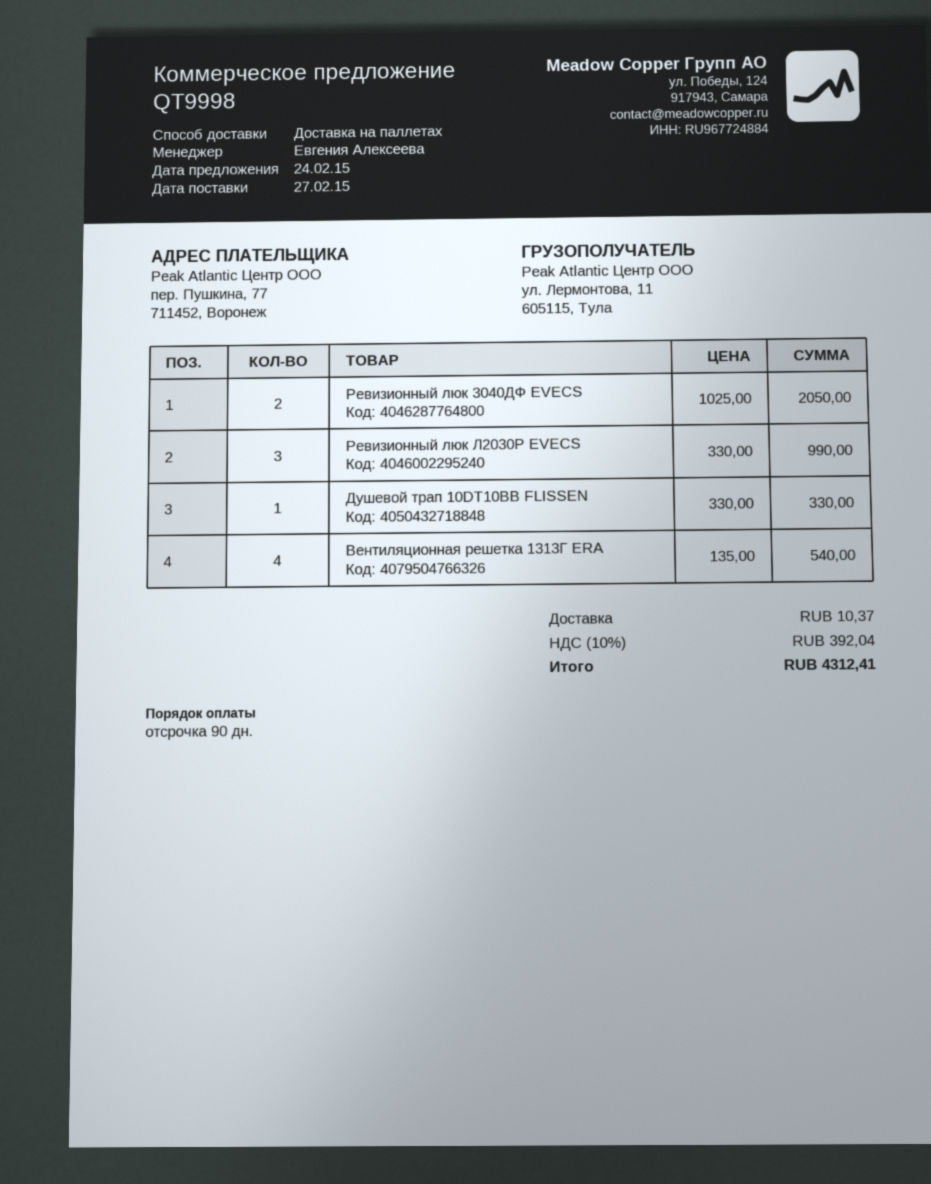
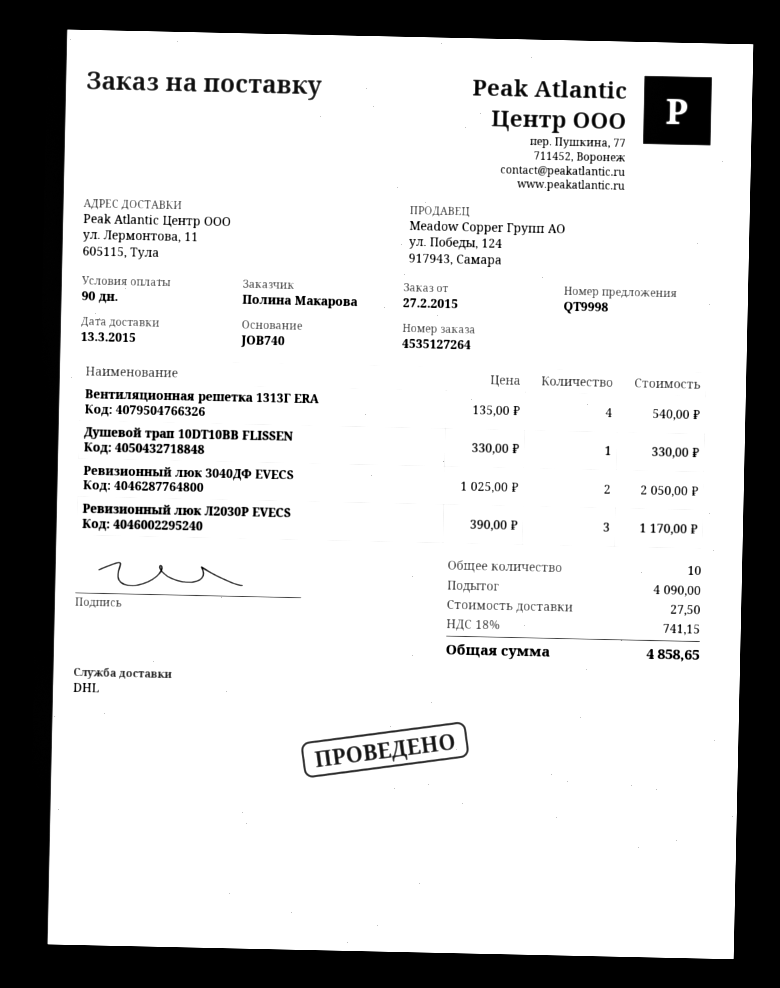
delivery date: 2015-02-27 -> 2015-03-13
shipping method: pallet freight -> DHL
Ревизионный люк Л2030Р EVECS: 3 x 330.00 = 990.00 -> 3 x 390.00 = 1170.00
shipping: 10.37 -> 27.50
tax: 10% = 392.04 -> 18% = 741.15
total: 4312.41 -> 4858.65

